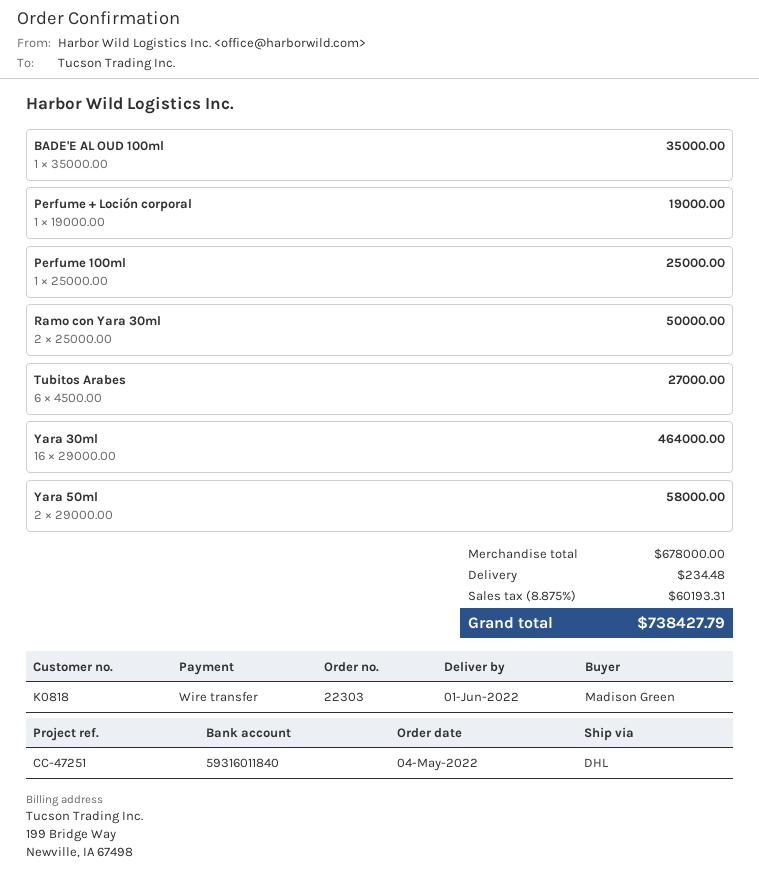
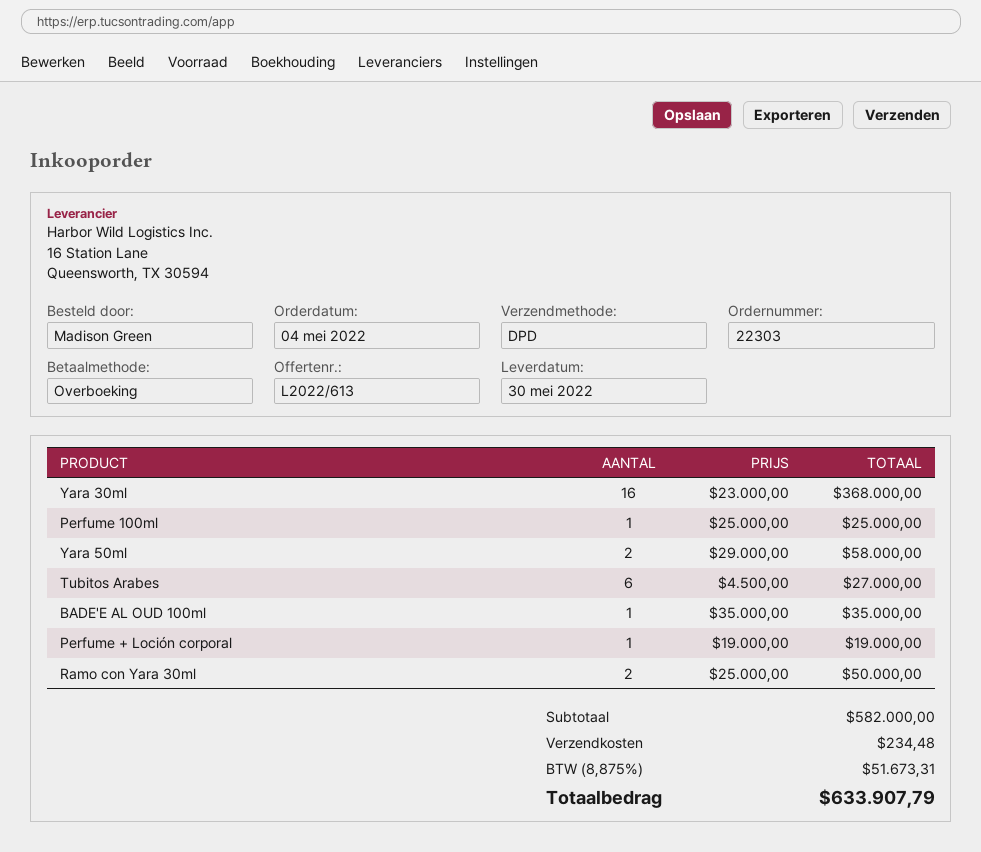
delivery date: 2022-06-01 -> 2022-05-30
shipping method: DHL -> DPD
Yara 30ml: 16 x 29000.00 = 464000.00 -> 16 x 23000.00 = 368000.00
subtotal: 678000.00 -> 582000.00
tax: 8.875% = 60193.31 -> 8.875% = 51673.31
total: 738427.79 -> 633907.79

